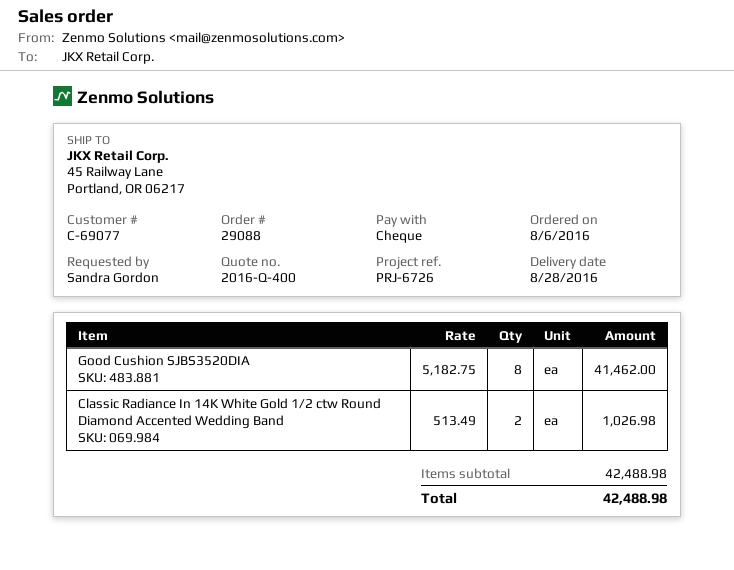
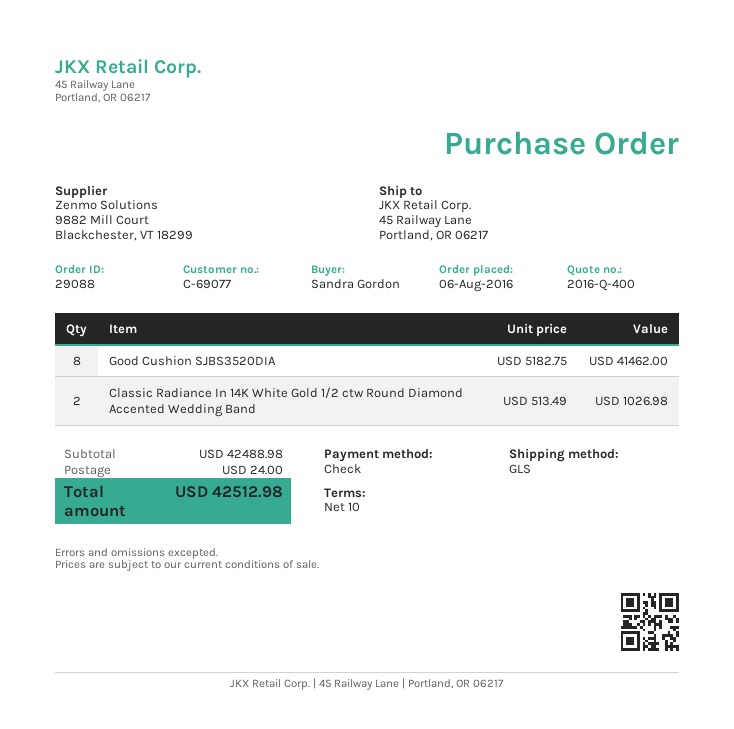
shipping: none -> 24.00
total: 42488.98 -> 42512.98

